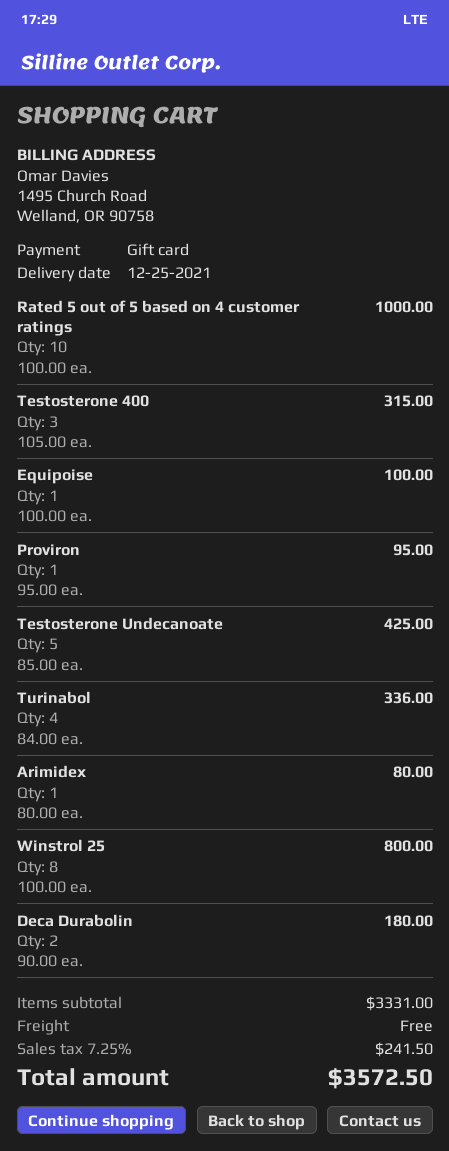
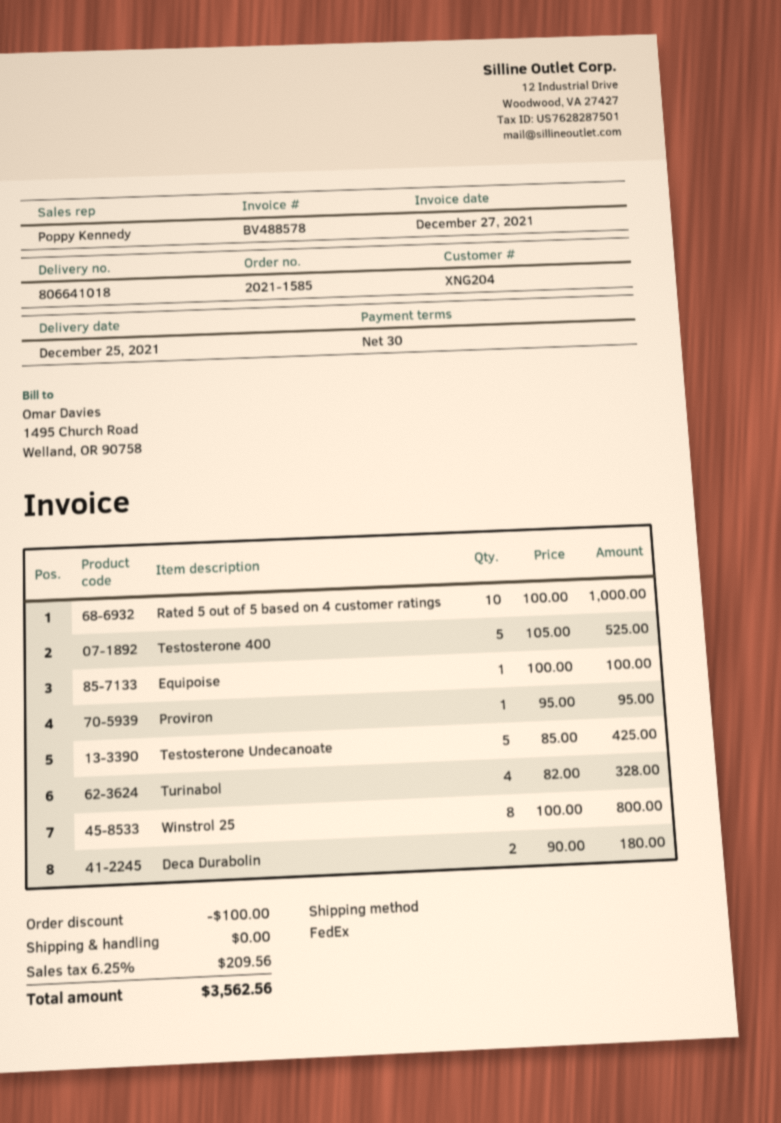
Testosterone 400: 3 x 105.00 = 315.00 -> 5 x 105.00 = 525.00
Turinabol: 4 x 84.00 = 336.00 -> 4 x 82.00 = 328.00
Arimidex: 1 x 80.00 = 80.00 -> none
discount: none -> 100.00
tax: 7.25% = 241.50 -> 6.25% = 209.56
total: 3572.50 -> 3562.56

